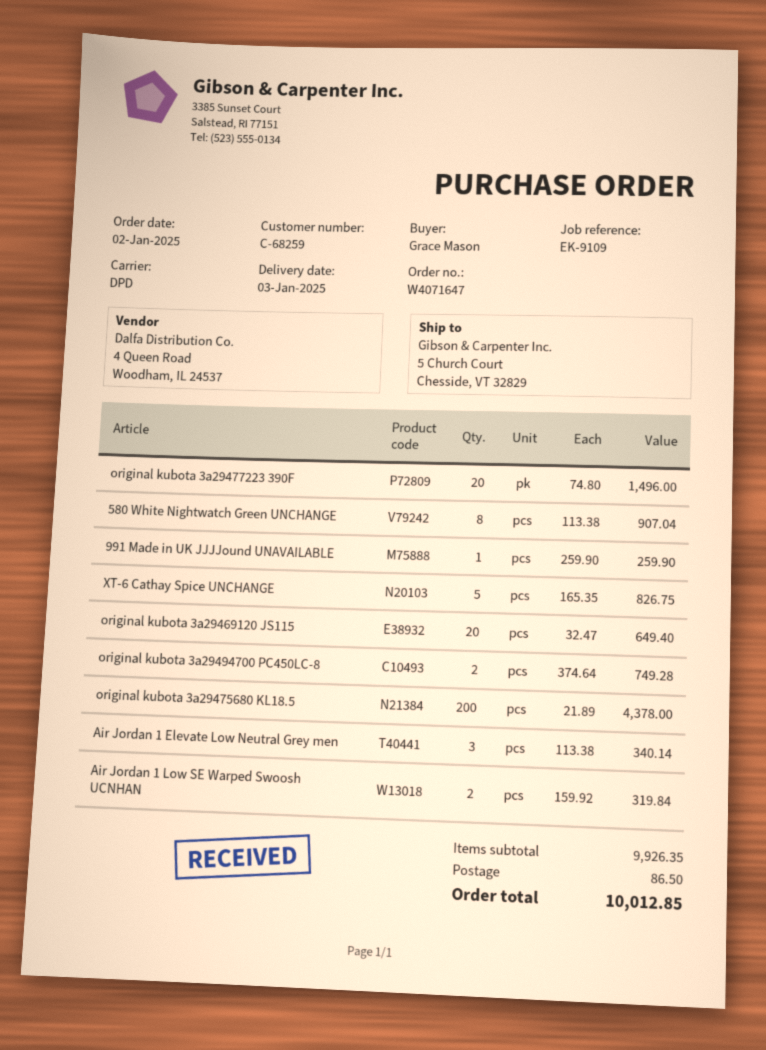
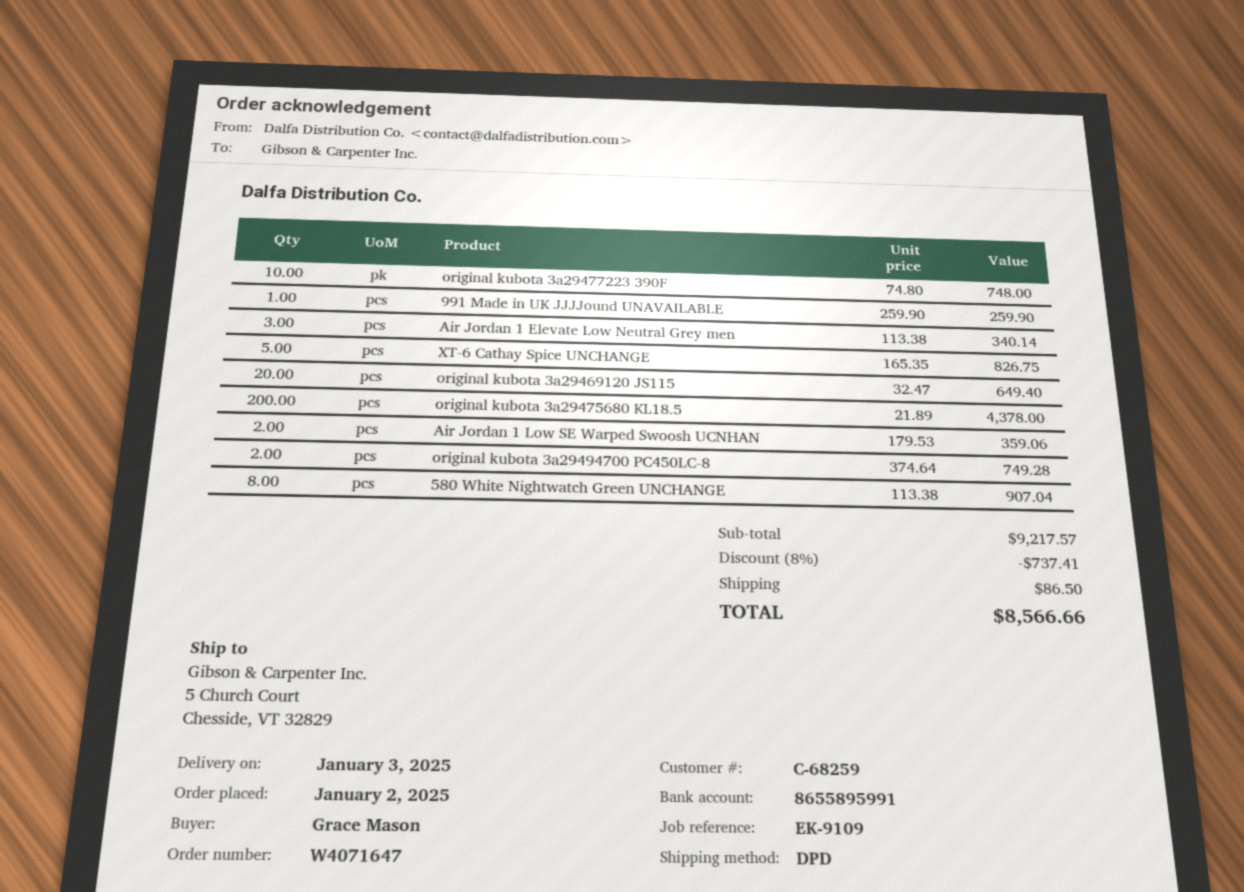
original kubota 3a29477223 390F: 20 x 74.80 = 1496.00 -> 10 x 74.80 = 748.00
Air Jordan 1 Low SE Warped Swoosh UCNHAN: 2 x 159.92 = 319.84 -> 2 x 179.53 = 359.06
subtotal: 9926.35 -> 9217.57
discount: none -> 8% = 737.41
total: 10012.85 -> 8566.66

